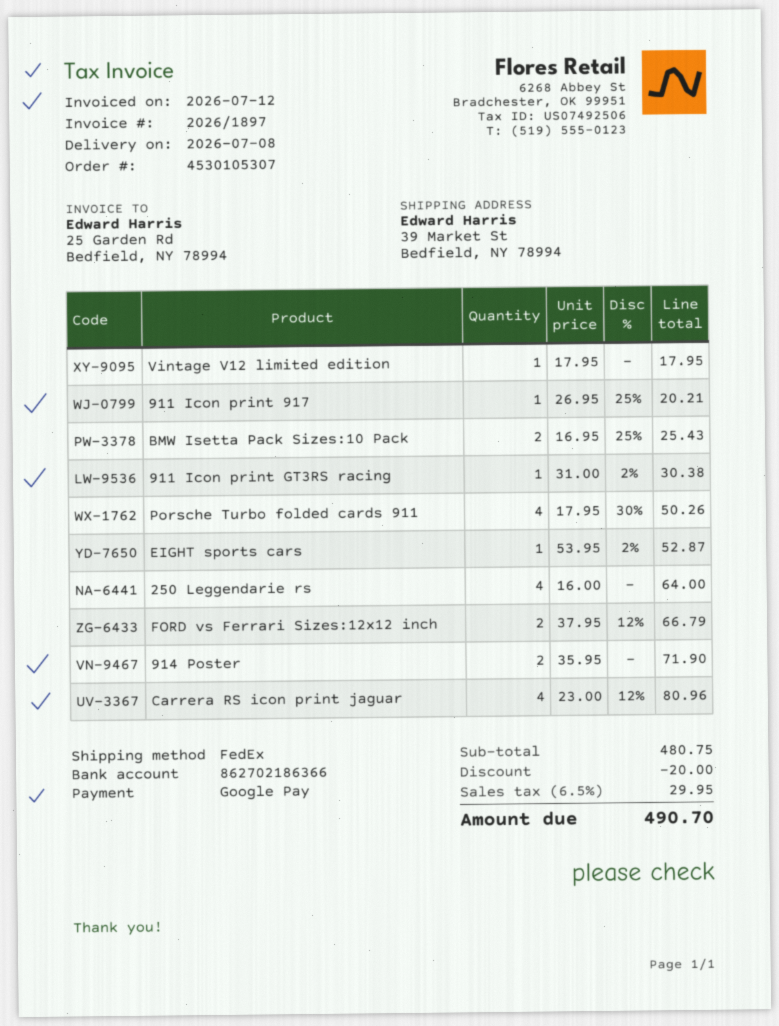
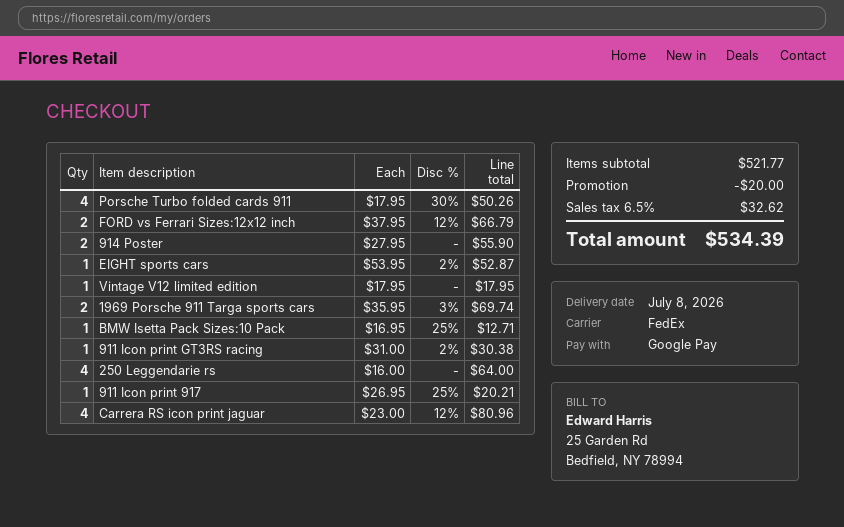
BMW Isetta Pack Sizes:10 Pack: 2 x 16.95 - 25% = 25.43 -> 1 x 16.95 - 25% = 12.71
914 Poster: 2 x 35.95 = 71.90 -> 2 x 27.95 = 55.90
1969 Porsche 911 Targa sports cars: none -> 2 x 35.95 - 3% = 69.74
subtotal: 480.75 -> 521.77
tax: 6.5% = 29.95 -> 6.5% = 32.62
total: 490.70 -> 534.39

